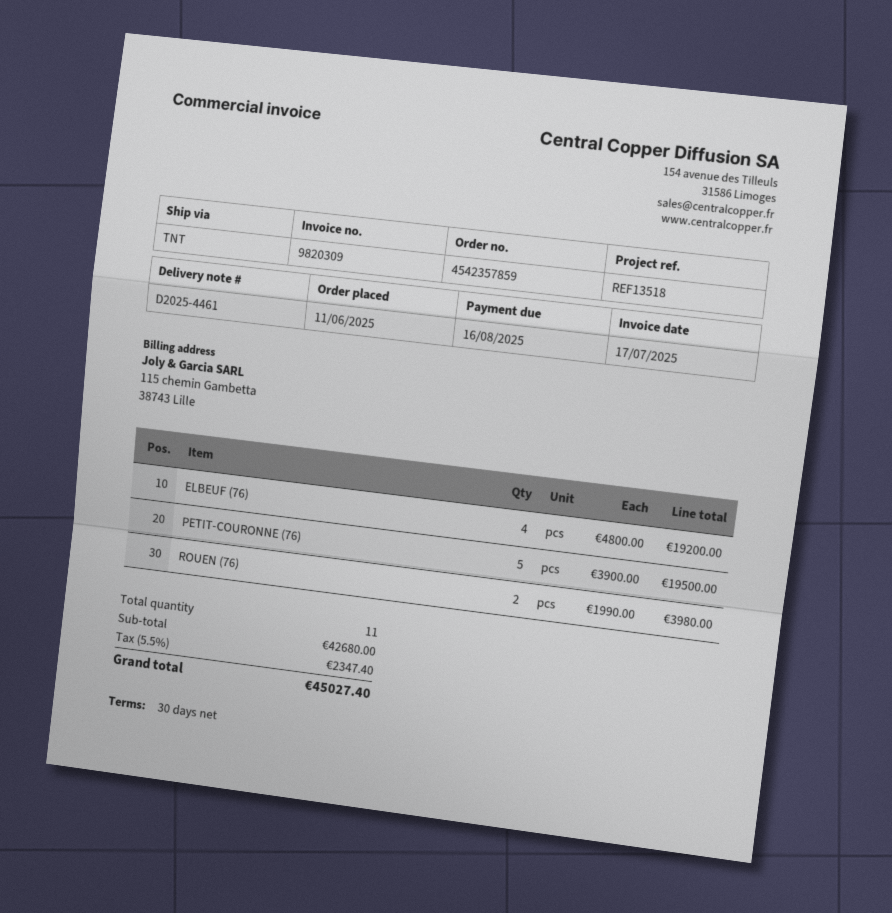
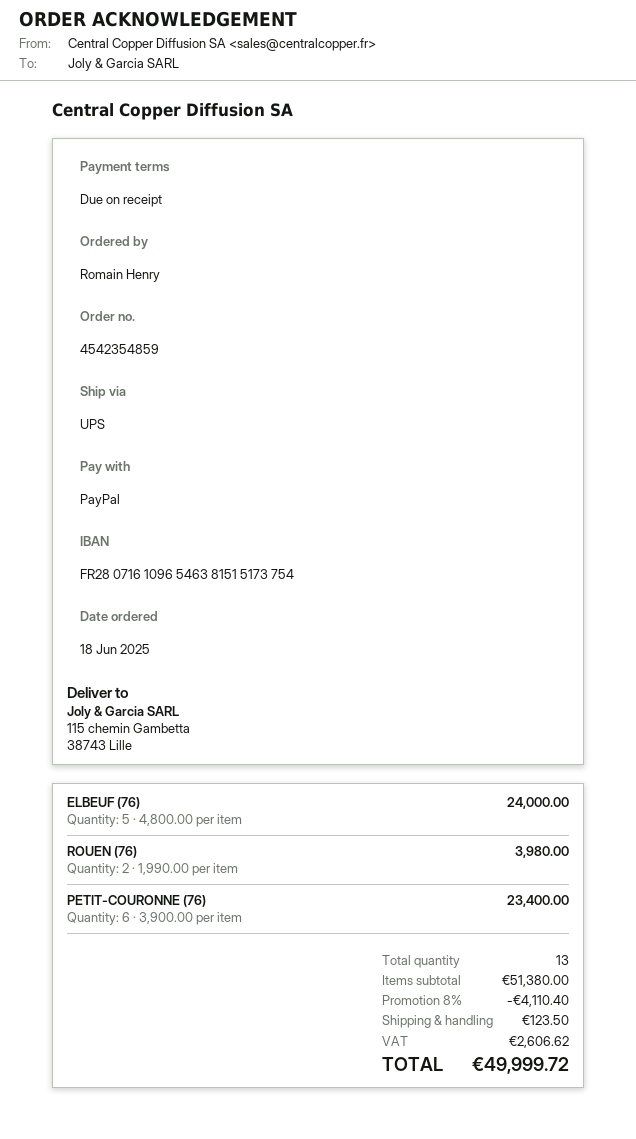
order number: 4542357859 -> 4542354859
order date: 2025-06-11 -> 2025-06-18
payment terms: 30 days -> on receipt
shipping method: TNT -> UPS
ELBEUF (76): 4 x 4800.00 = 19200.00 -> 5 x 4800.00 = 24000.00
PETIT-COURONNE (76): 5 x 3900.00 = 19500.00 -> 6 x 3900.00 = 23400.00
total quantity: 11 -> 13
subtotal: 42680.00 -> 51380.00
discount: none -> 8% = 4110.40
shipping: none -> 123.50
tax: 2347.40 -> 2606.62
total: 45027.40 -> 49999.72

